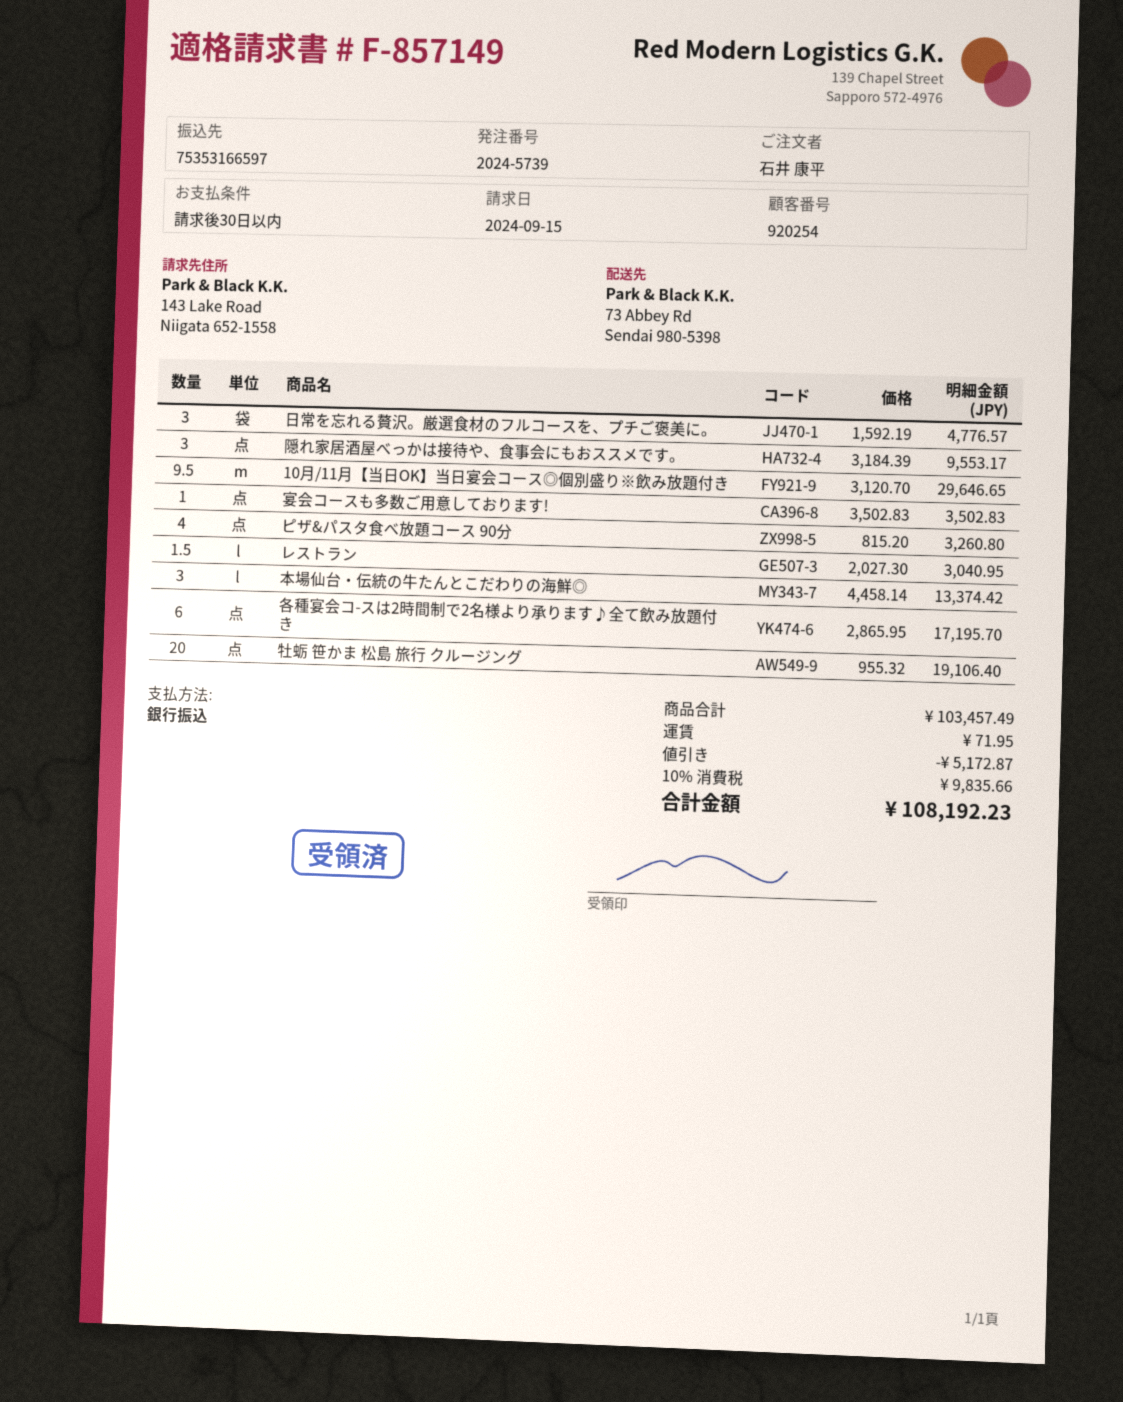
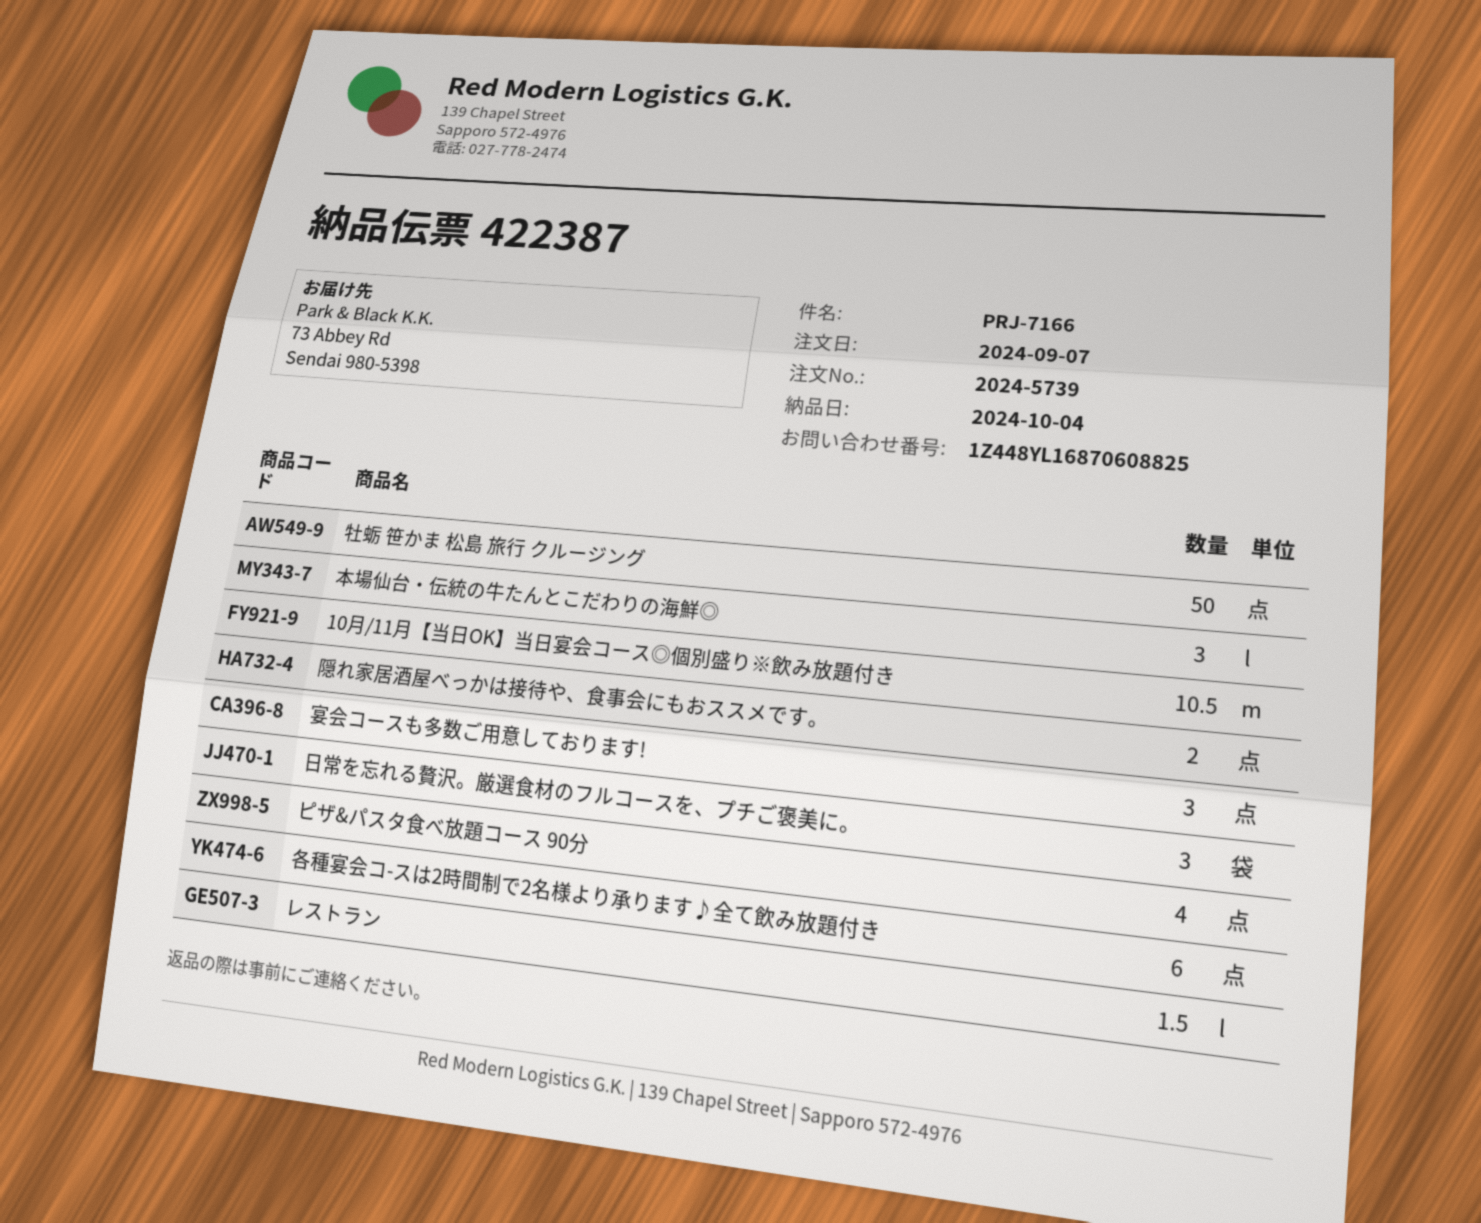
隠れ家居酒屋べっかは接待や、食事会にもおススメです。: 3 -> 2
10月/11月【当日OK】当日宴会コース◎個別盛り※飲み放題付き: 9.5 -> 10.5
宴会コースも多数ご用意しております!: 1 -> 3
牡蛎 笹かま 松島 旅行 クルージング: 20 -> 50

